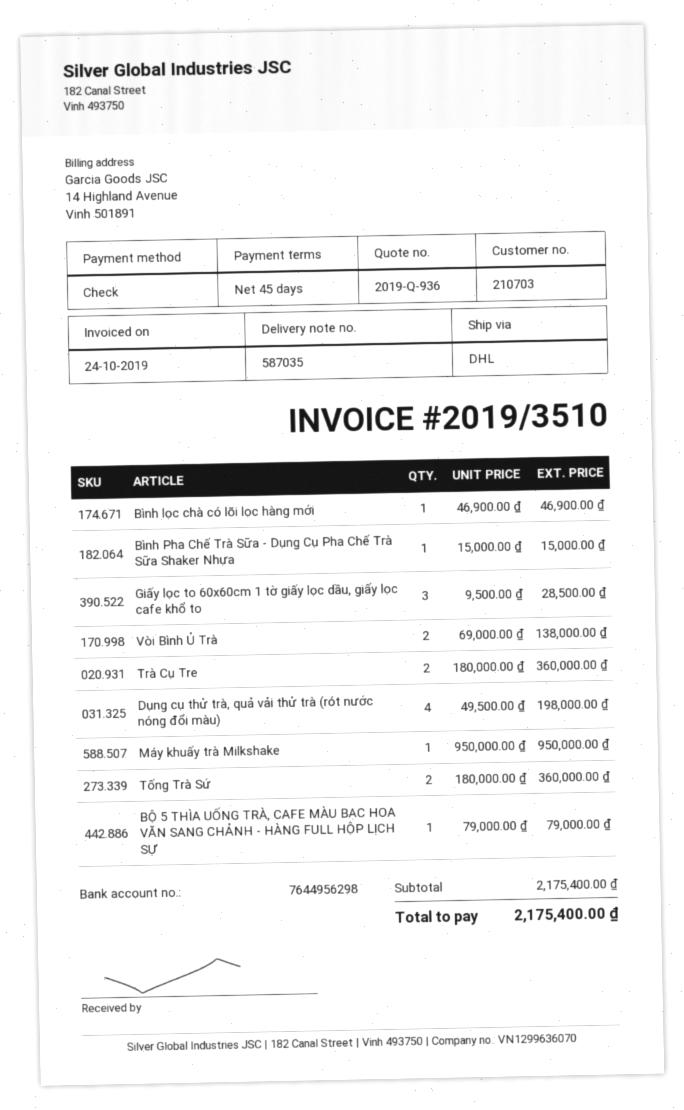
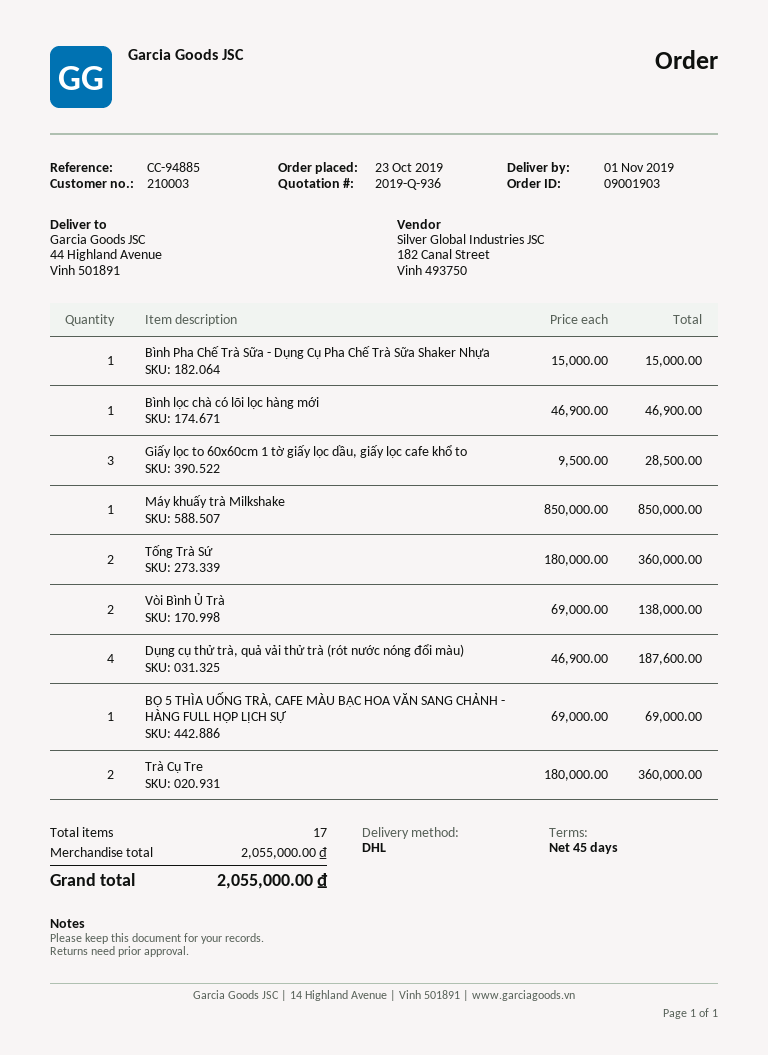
customer number: 210703 -> 210003
Dụng cụ thử trà, quả vải thử trà (rót nước nóng đổi màu): 4 x 49500.00 = 198000.00 -> 4 x 46900.00 = 187600.00
Máy khuấy trà Milkshake: 1 x 950000.00 = 950000.00 -> 1 x 850000.00 = 850000.00
BỘ 5 THÌA UỐNG TRÀ, CAFE MÀU BẠC HOA VĂN SANG CHẢNH - HÀNG FULL HỘP LỊCH SỰ: 1 x 79000.00 = 79000.00 -> 1 x 69000.00 = 69000.00
subtotal: 2175400.00 -> 2055000.00
total: 2175400.00 -> 2055000.00

